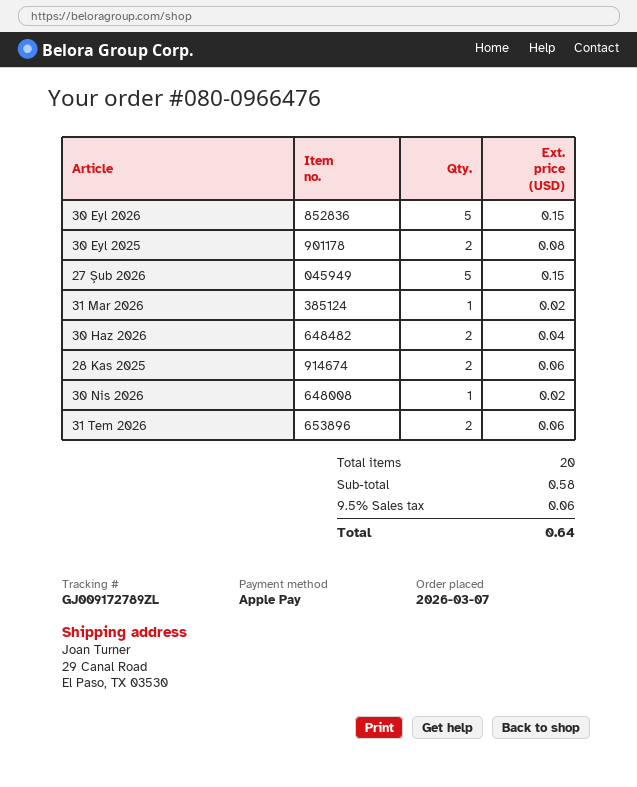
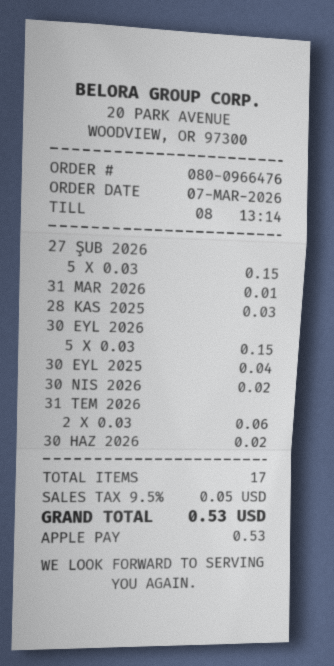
30 Eyl 2025: 2 for 0.08 -> 1 for 0.04
31 Mar 2026: 1 for 0.02 -> 1 for 0.01
30 Haz 2026: 2 for 0.04 -> 1 for 0.02
28 Kas 2025: 2 for 0.06 -> 1 for 0.03
total quantity: 20 -> 17
tax: 9.5% = 0.06 -> 9.5% = 0.05
total: 0.64 -> 0.53

